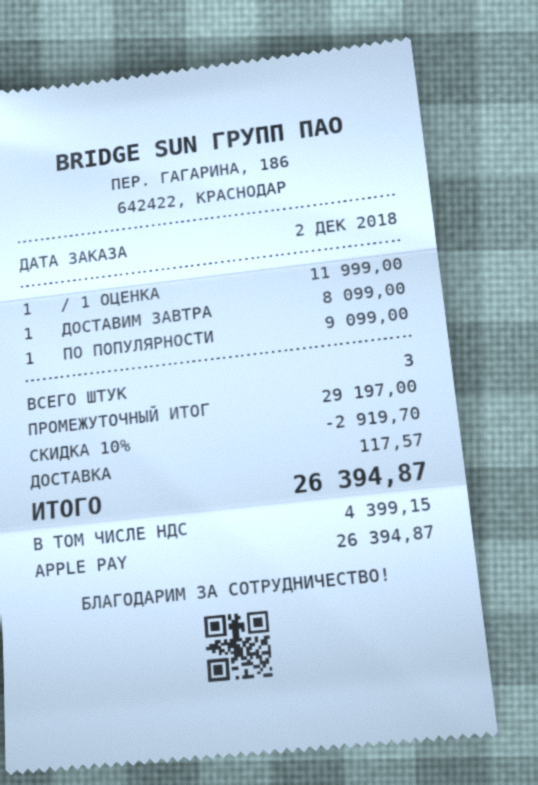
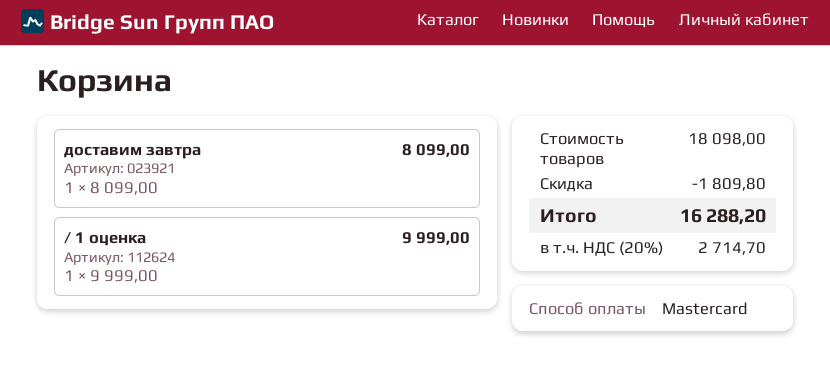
payment method: Apple Pay -> Mastercard
/ 1 ОЦЕНКА: 1 x 11999.00 = 11999.00 -> 1 x 9999.00 = 9999.00
ПО ПОПУЛЯРНОСТИ: 1 x 9099.00 = 9099.00 -> none
subtotal: 29197.00 -> 18098.00
discount: 2919.70 -> 1809.80
shipping: 117.57 -> none
tax: 4399.15 -> 2714.70
total: 26394.87 -> 16288.20

